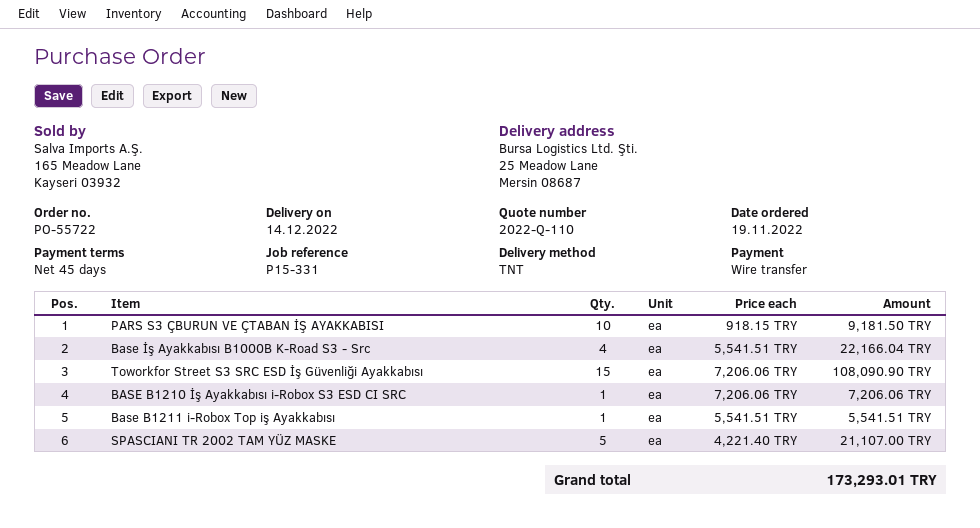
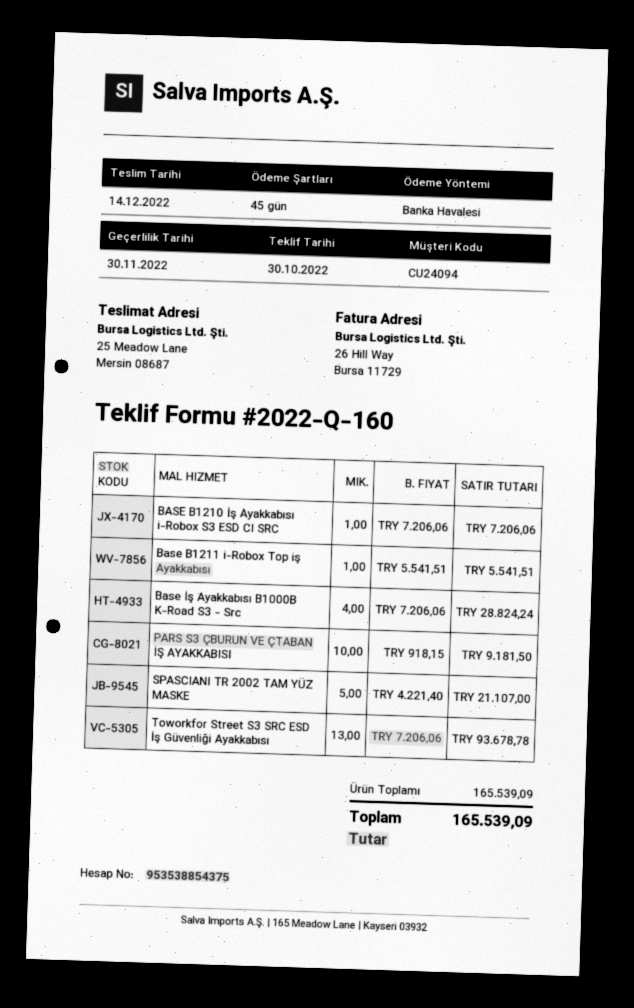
quote number: 2022-Q-110 -> 2022-Q-160
Base İş Ayakkabısı B1000B K-Road S3 - Src: 4 x 5541.51 = 22166.04 -> 4 x 7206.06 = 28824.24
Toworkfor Street S3 SRC ESD İş Güvenliği Ayakkabısı: 15 x 7206.06 = 108090.90 -> 13 x 7206.06 = 93678.78
total: 173293.01 -> 165539.09

